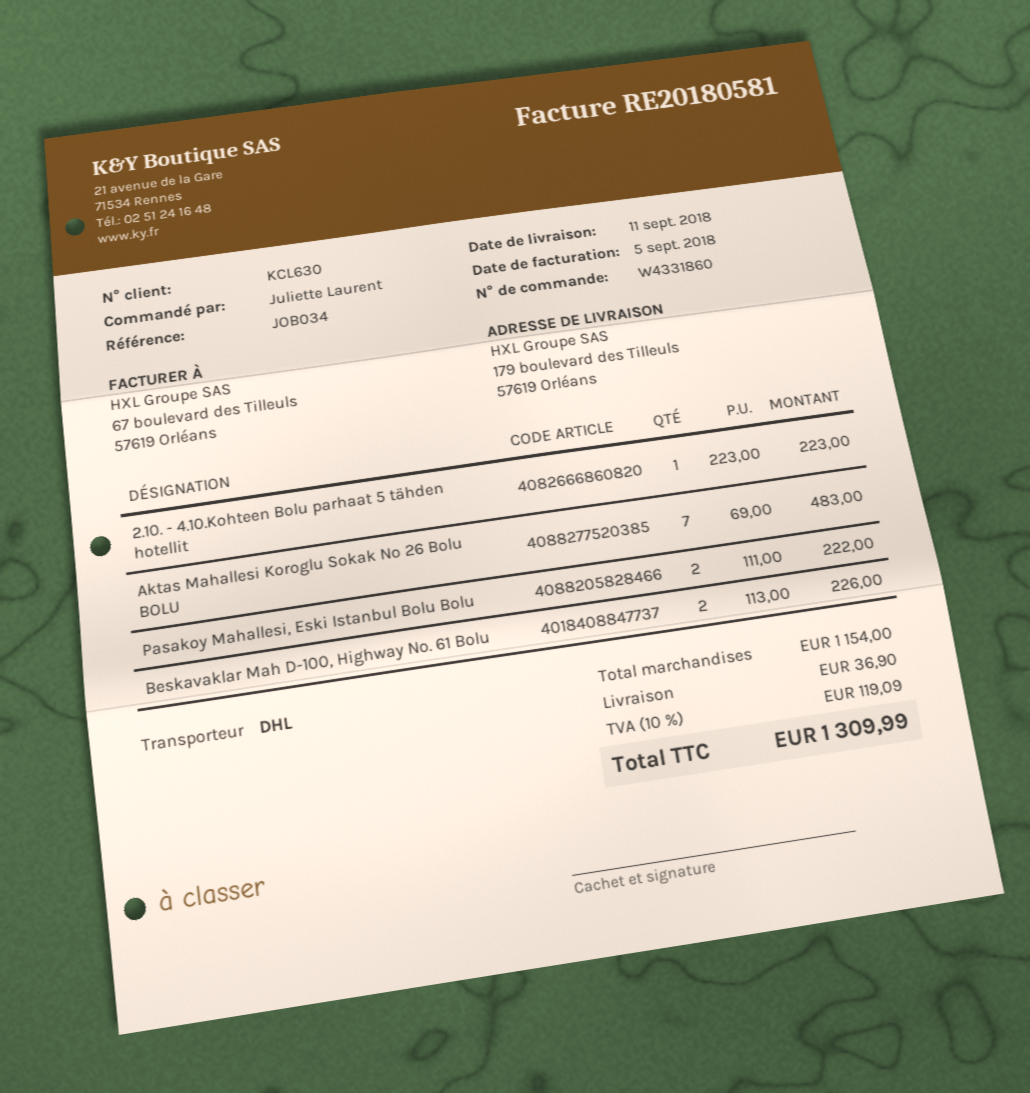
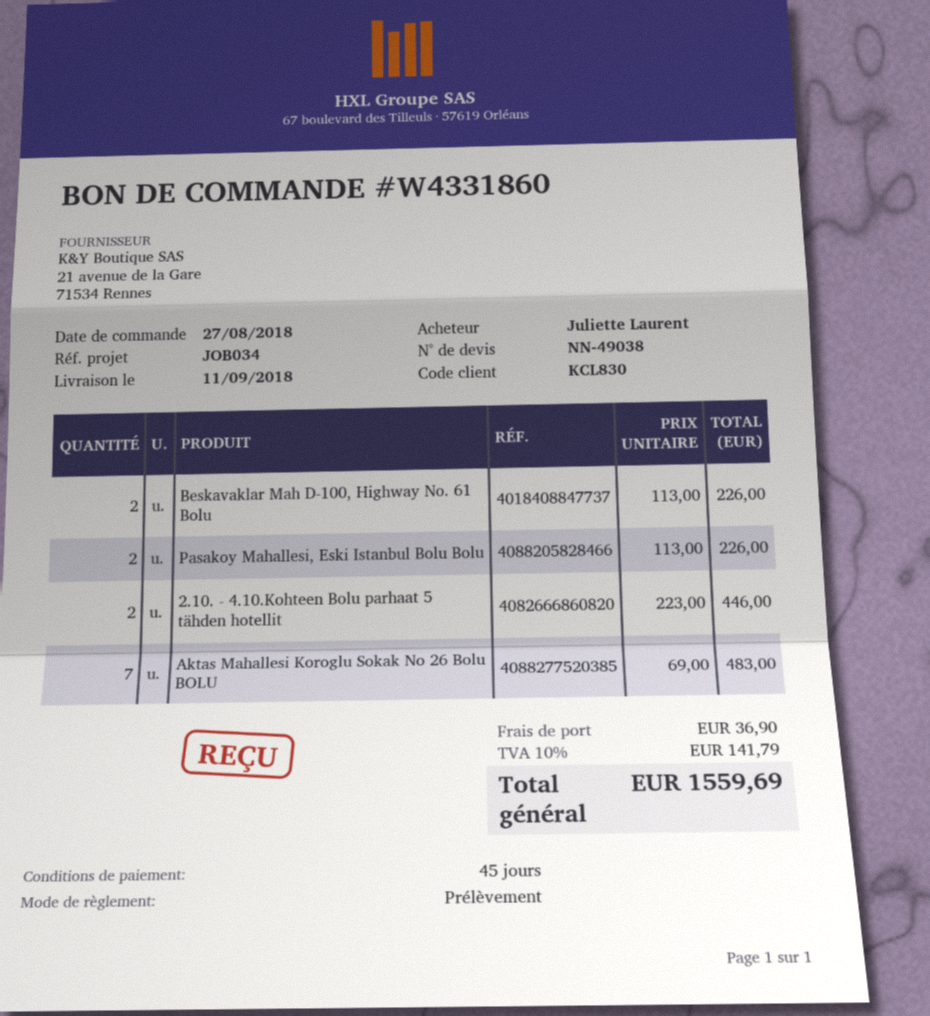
customer number: KCL630 -> KCL830
2.10. - 4.10.Kohteen Bolu parhaat 5 tähden hotellit: 1 x 223.00 = 223.00 -> 2 x 223.00 = 446.00
Pasakoy Mahallesi, Eski Istanbul Bolu Bolu: 2 x 111.00 = 222.00 -> 2 x 113.00 = 226.00
tax: 10% = 119.09 -> 10% = 141.79
total: 1309.99 -> 1559.69

